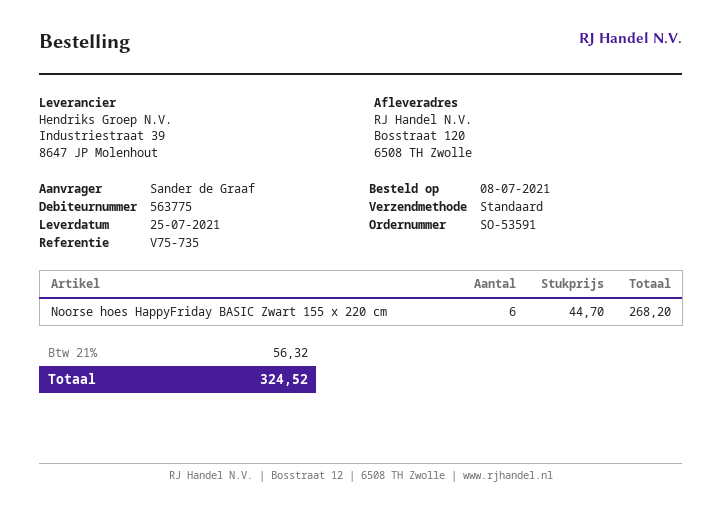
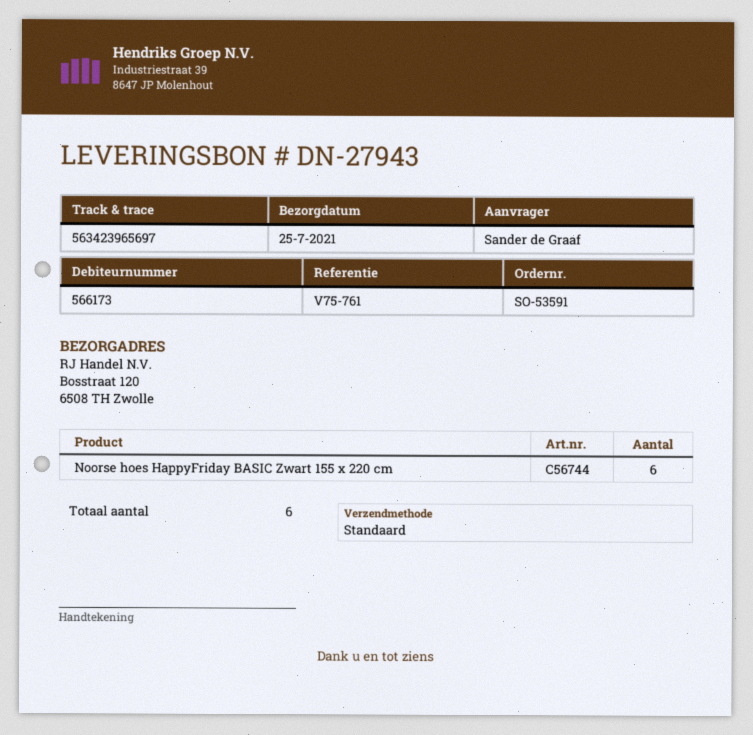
customer number: 563775 -> 566173
reference: V75-735 -> V75-761

